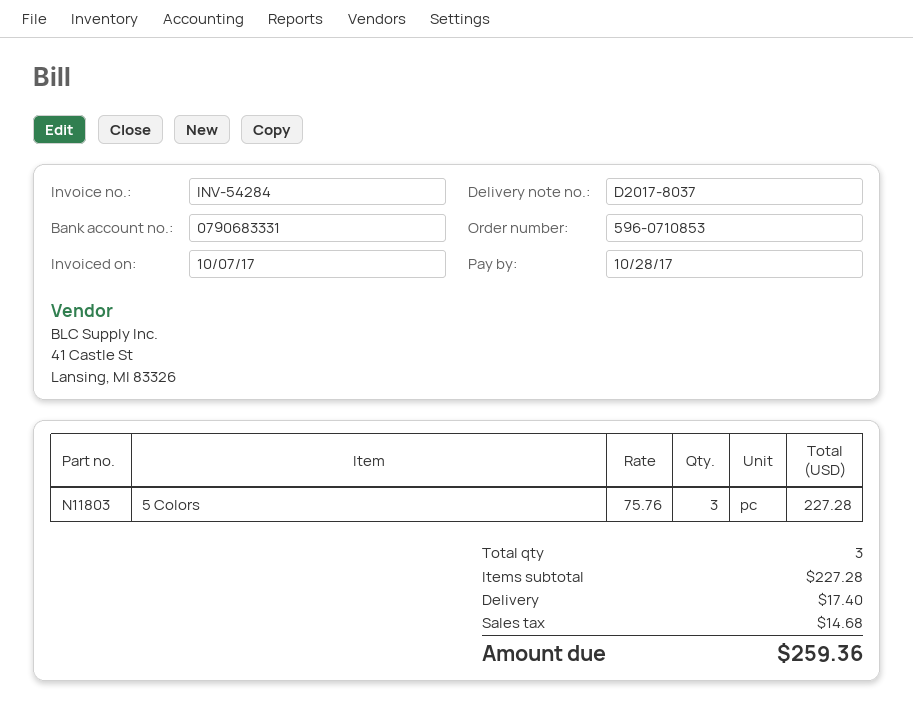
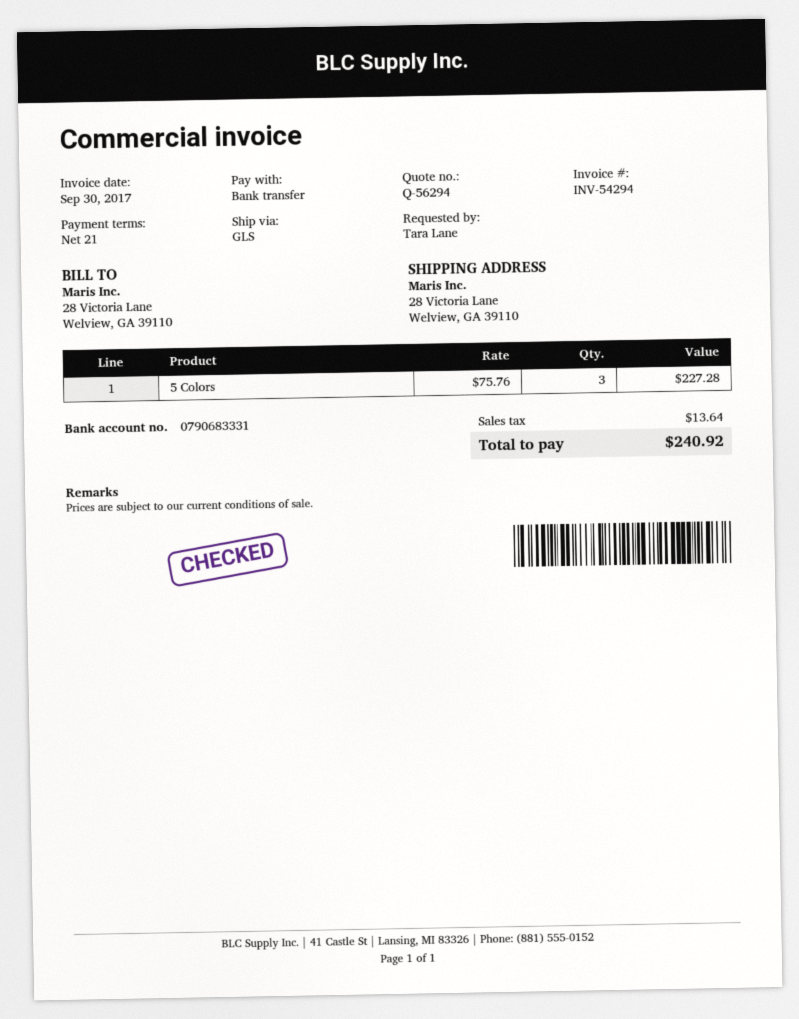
invoice number: INV-54284 -> INV-54294
invoice date: 2017-10-07 -> 2017-09-30
shipping: 17.40 -> none
tax: 14.68 -> 13.64
total: 259.36 -> 240.92

